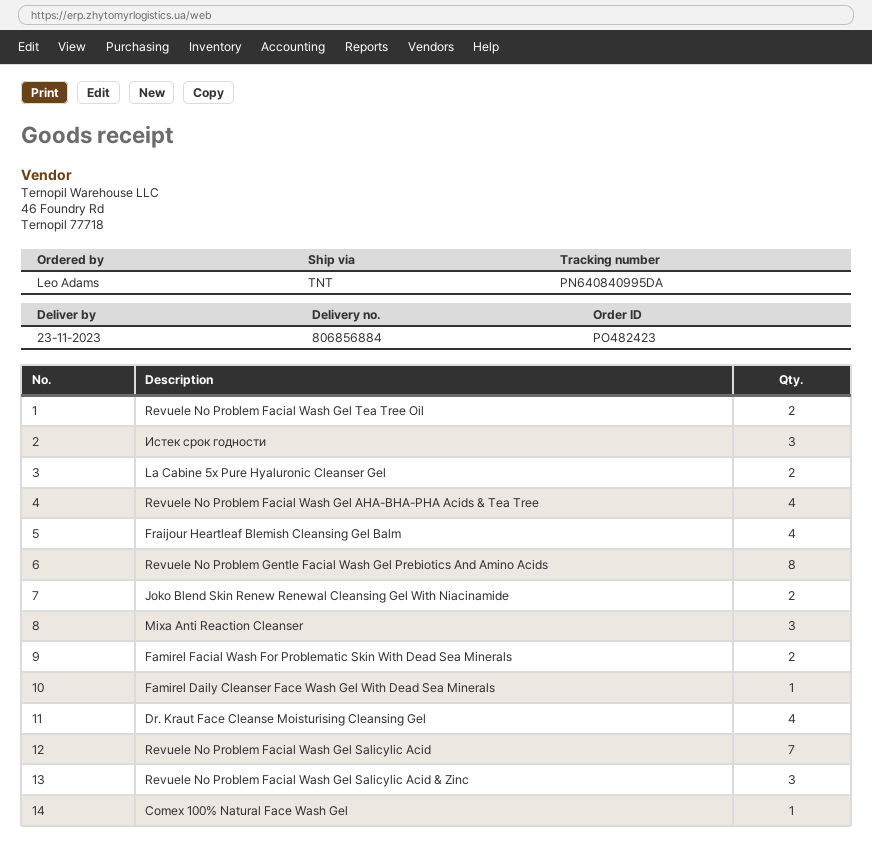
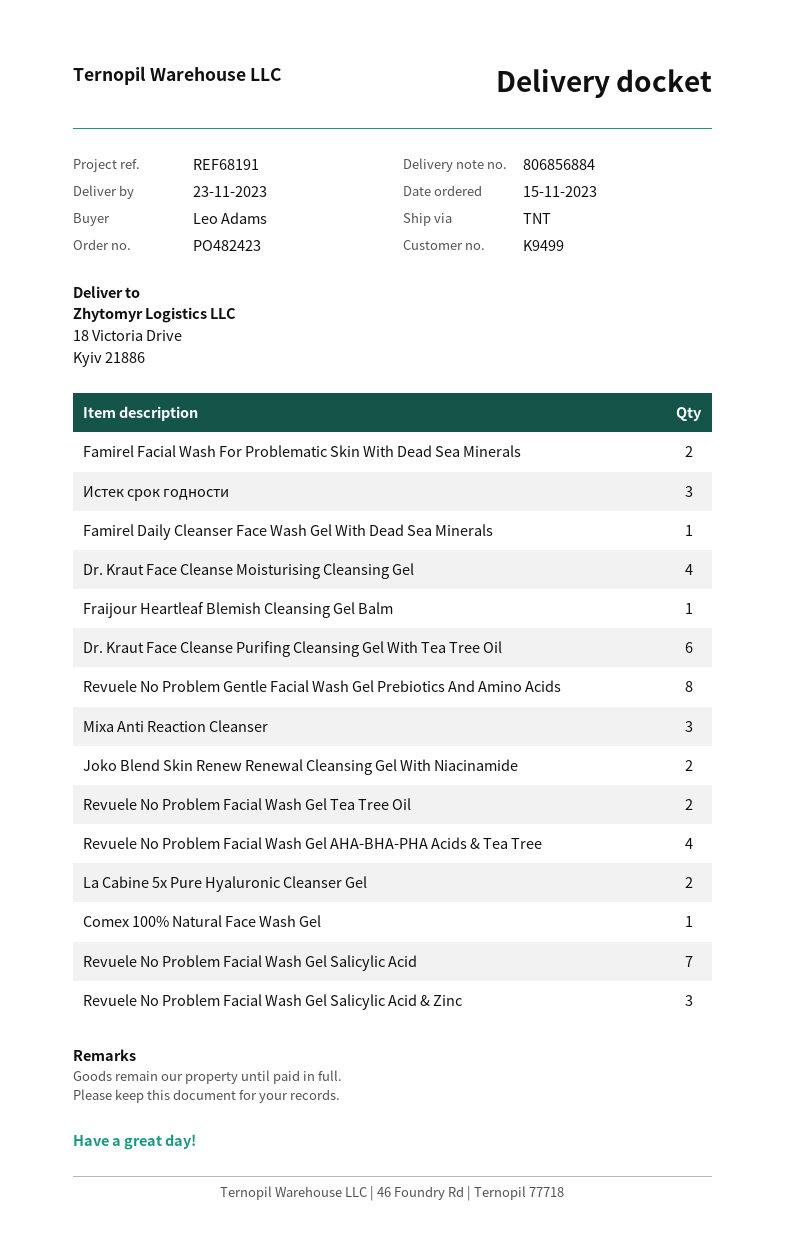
Fraijour Heartleaf Blemish Cleansing Gel Balm: 4 -> 1
Dr. Kraut Face Cleanse Purifing Cleansing Gel With Tea Tree Oil: none -> 6

